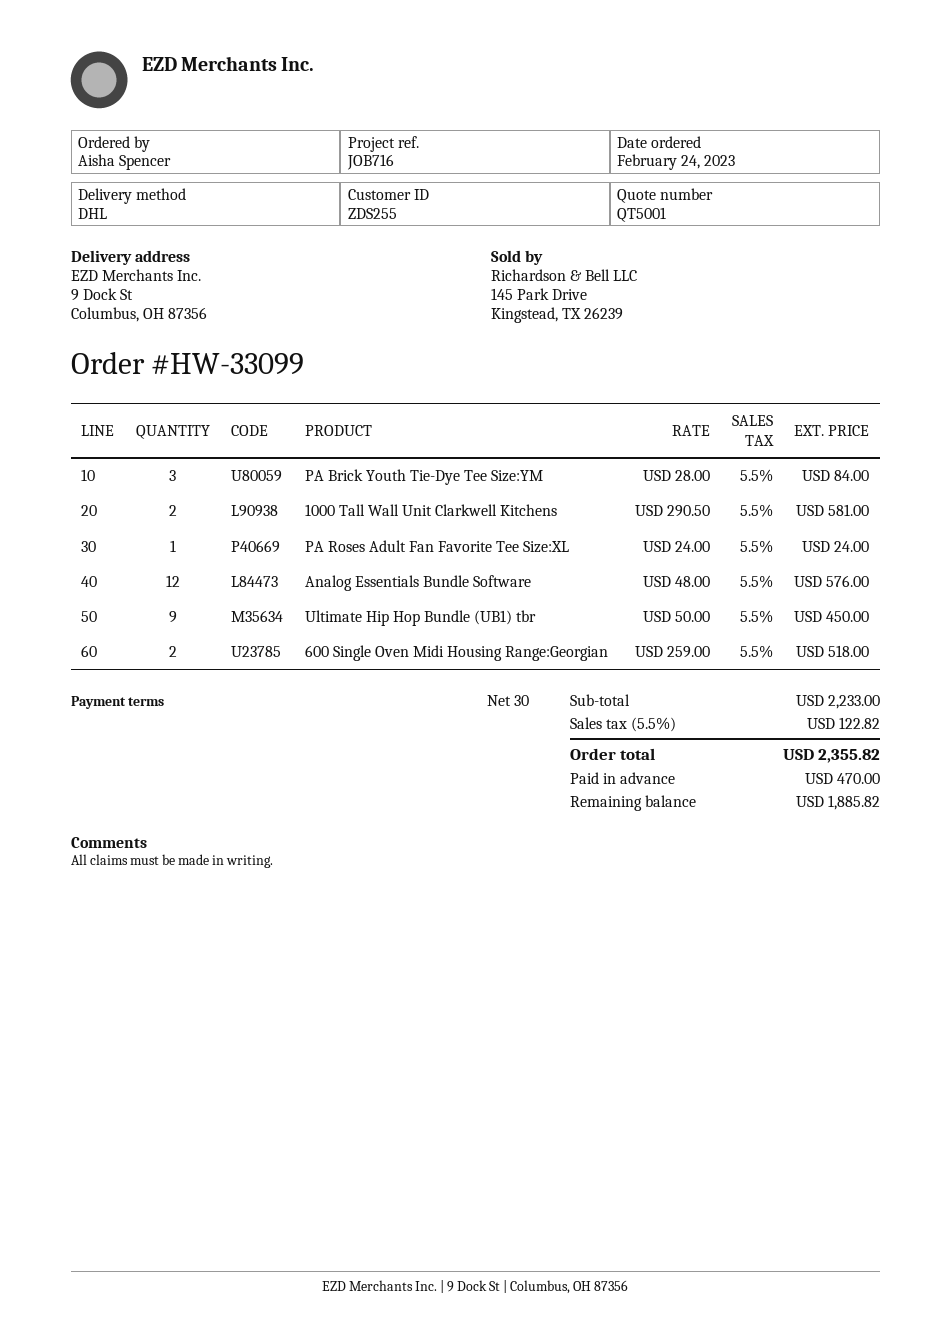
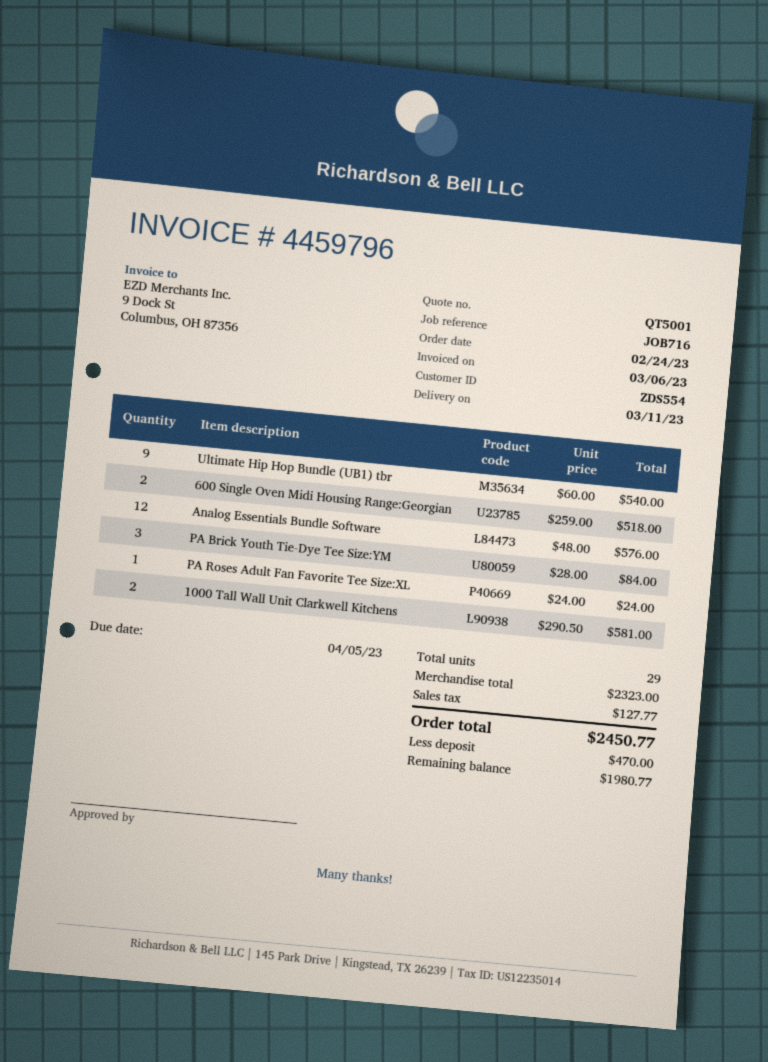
customer number: ZDS255 -> ZDS554
Ultimate Hip Hop Bundle (UB1) tbr: 9 x 50.00 = 450.00 -> 9 x 60.00 = 540.00
subtotal: 2233.00 -> 2323.00
tax: 122.82 -> 127.77
total: 2355.82 -> 2450.77
balance: 1885.82 -> 1980.77

